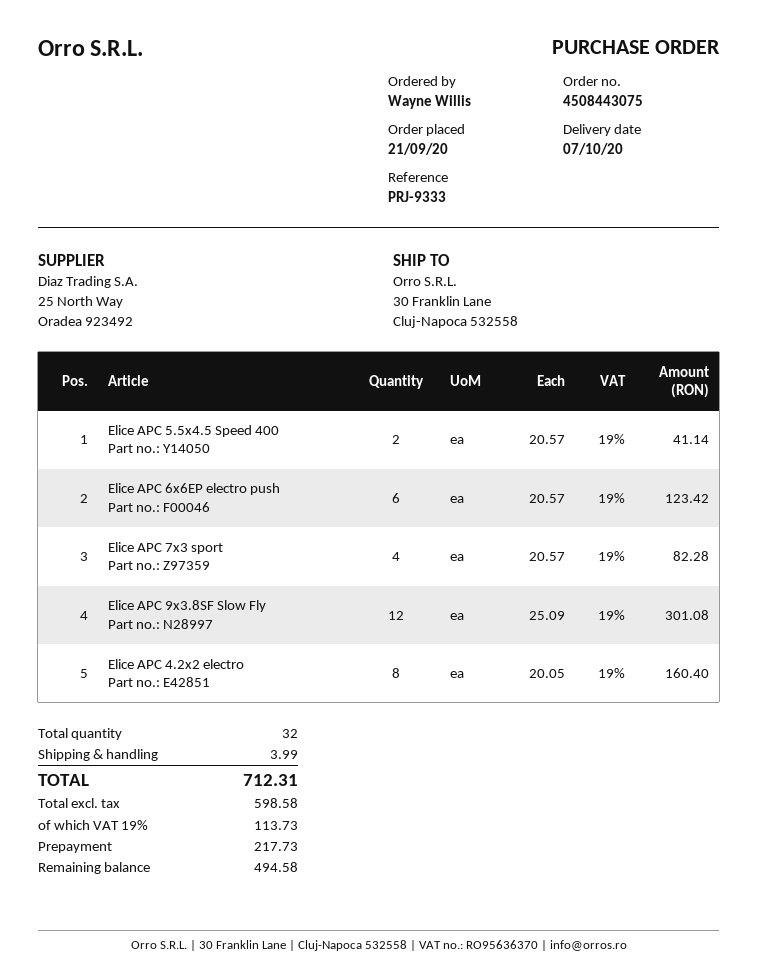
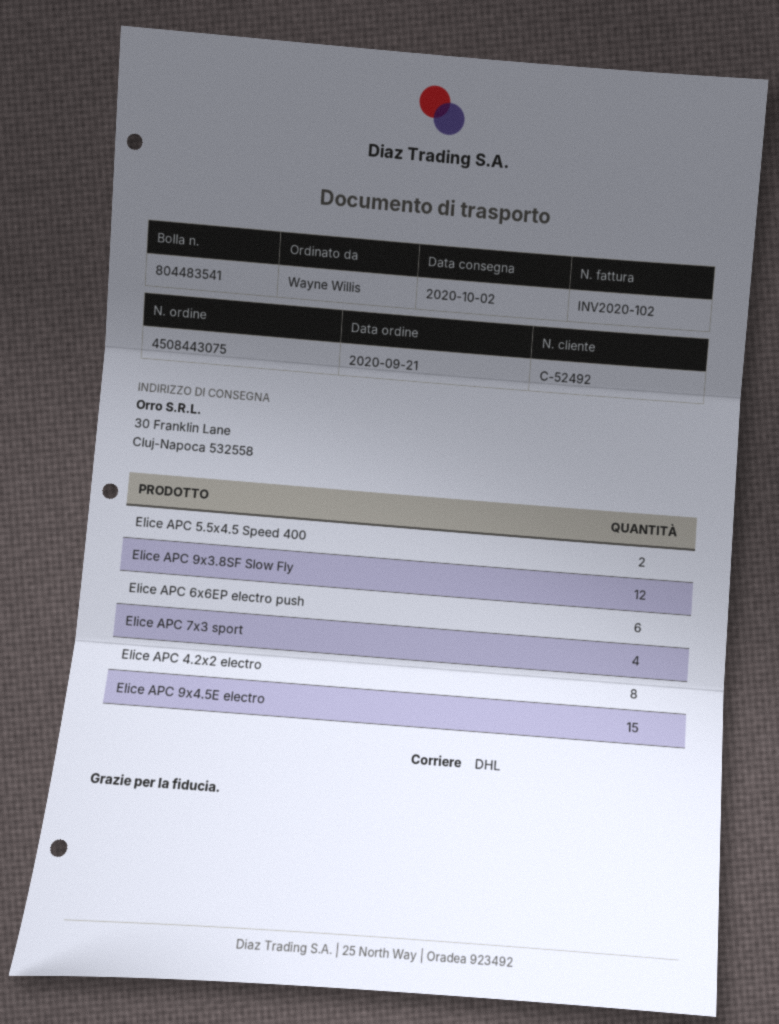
delivery date: 2020-10-07 -> 2020-10-02
Elice APC 9x4.5E electro: none -> 15

